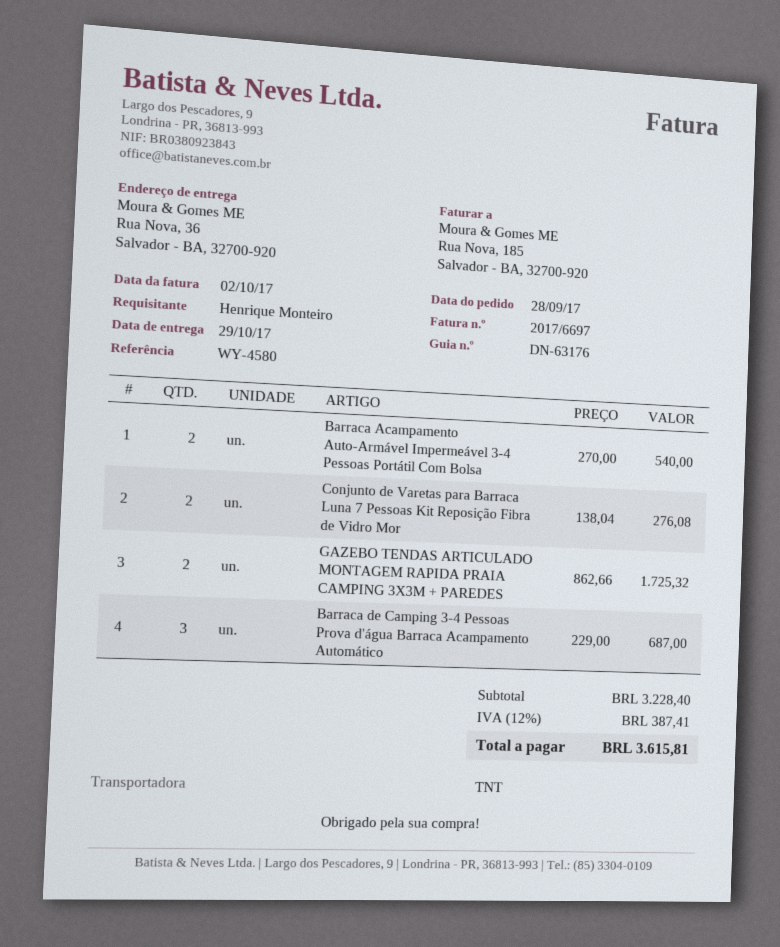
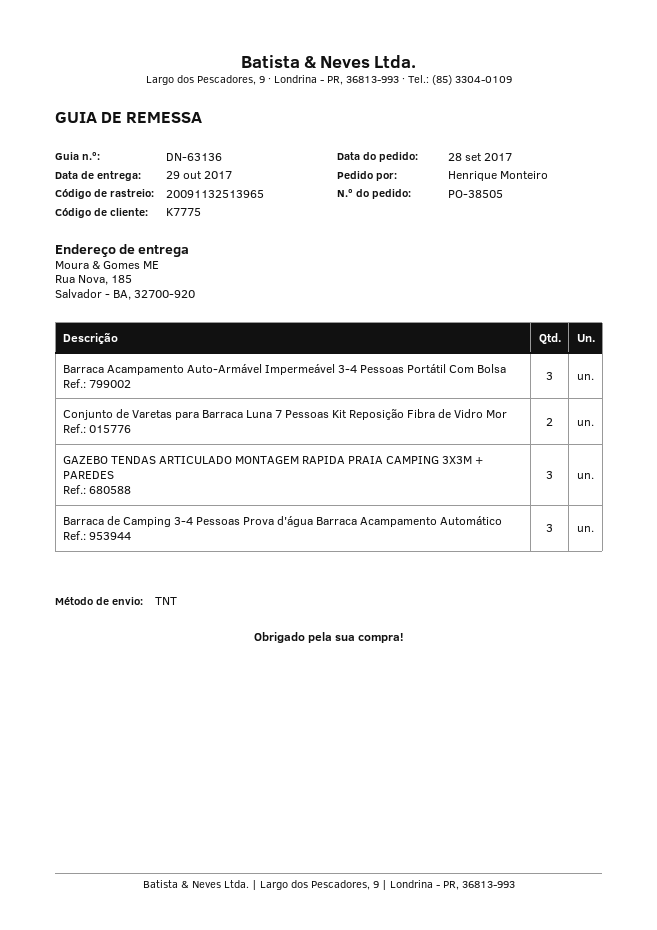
delivery note number: DN-63176 -> DN-63136
ship to: Rua Nova, 36, Salvador - BA, 32700-920 -> Rua Nova, 185, Salvador - BA, 32700-920
Barraca Acampamento Auto-Armável Impermeável 3-4 Pessoas Portátil Com Bolsa: 2 -> 3
GAZEBO TENDAS ARTICULADO MONTAGEM RAPIDA PRAIA CAMPING 3X3M + PAREDES: 2 -> 3

